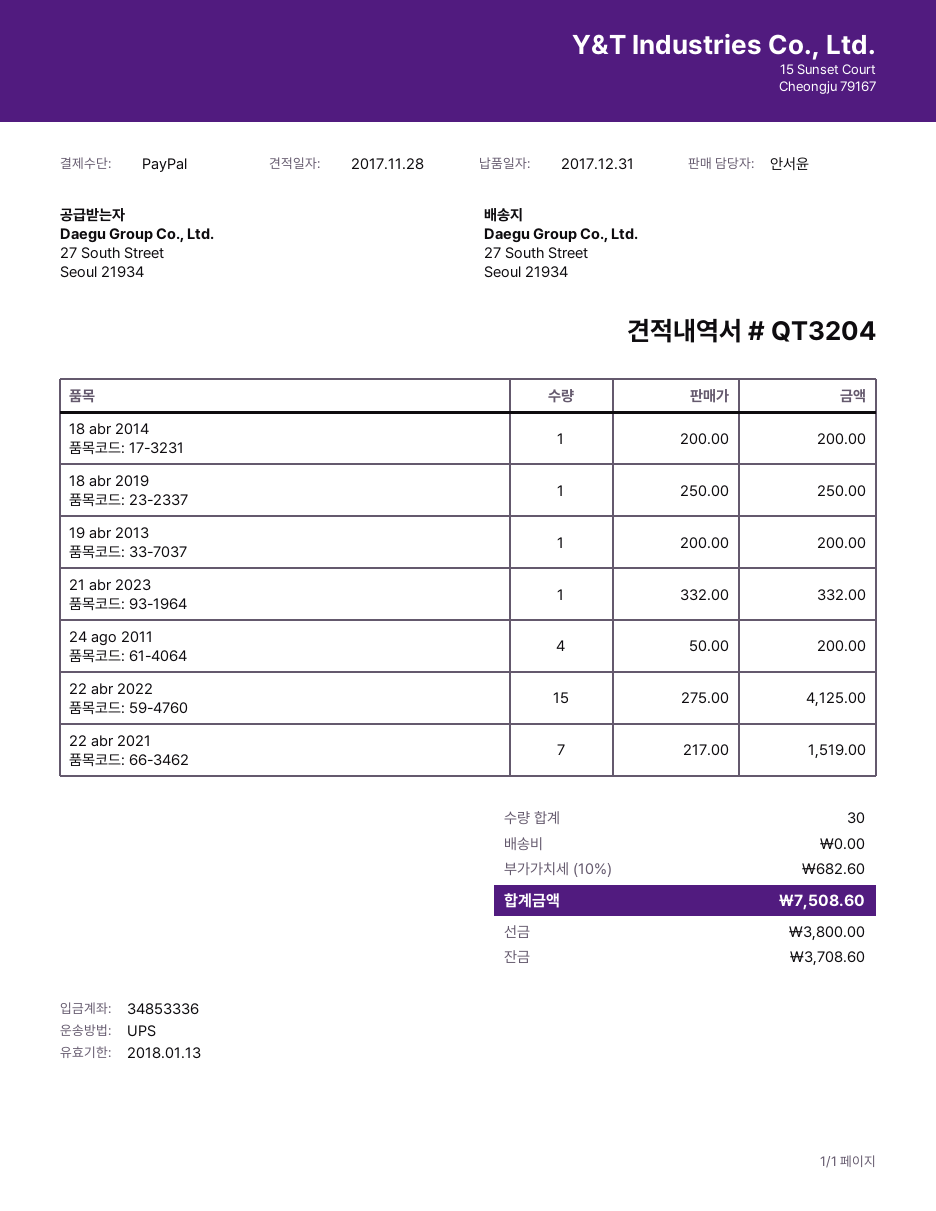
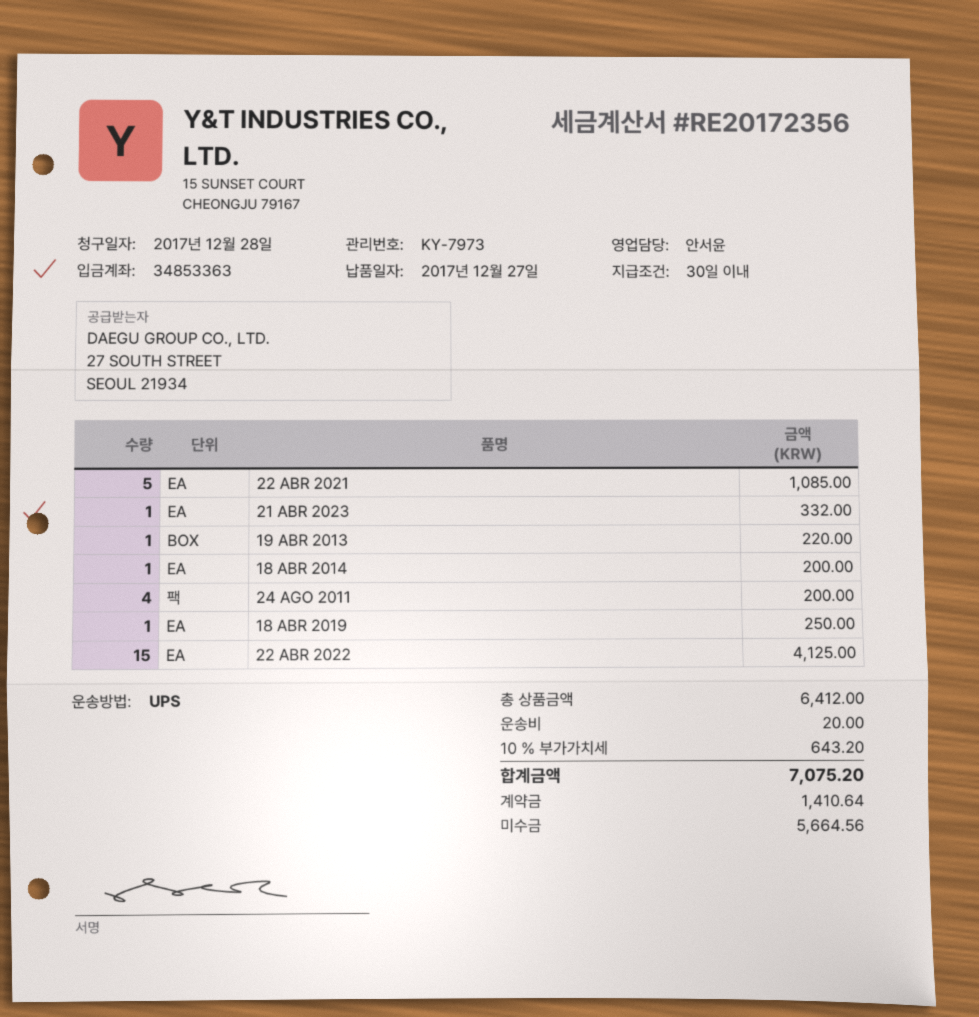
delivery date: 2017-12-31 -> 2017-12-27
bank account: 34853336 -> 34853363
19 abr 2013: 1 for 200.00 -> 1 for 220.00
22 abr 2021: 7 for 1519.00 -> 5 for 1085.00
shipping: 0.00 -> 20.00
tax: 10% = 682.60 -> 10% = 643.20
total: 7508.60 -> 7075.20
deposit: 3800.00 -> 1410.64
balance: 3708.60 -> 5664.56

